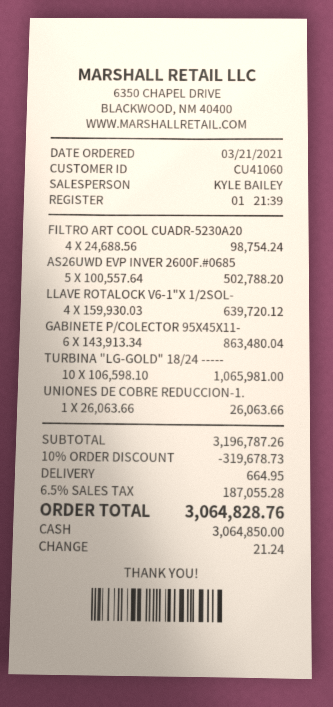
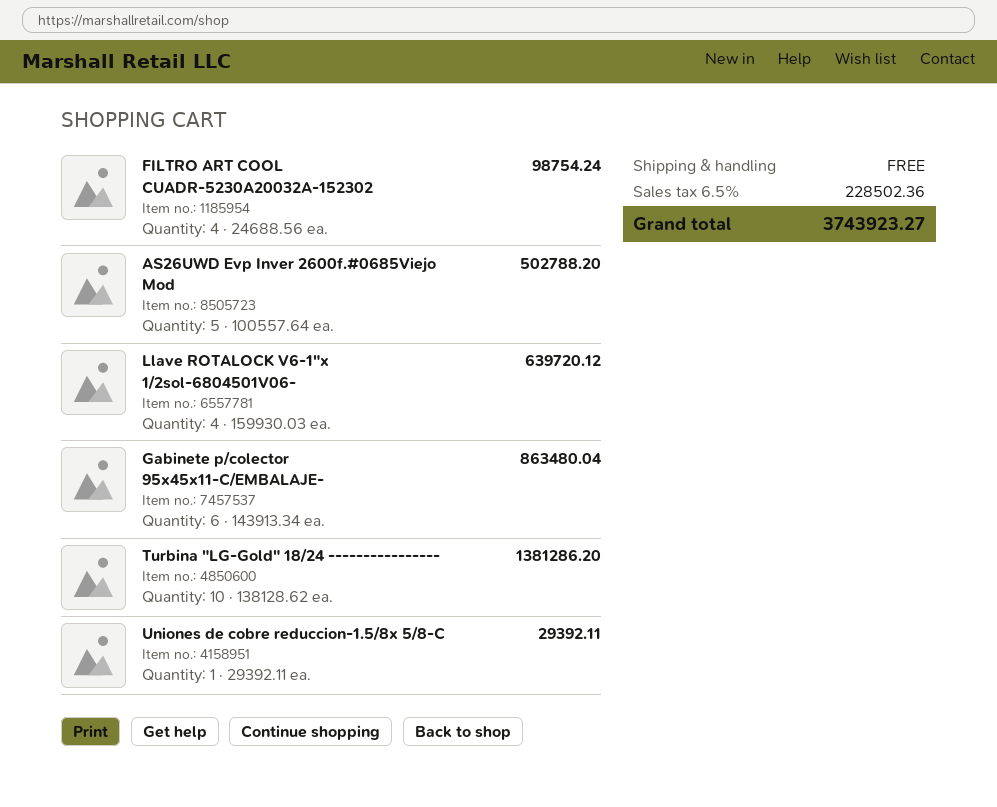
TURBINA "LG-GOLD" 18/24 -----: 10 x 106598.10 = 1065981.00 -> 10 x 138128.62 = 1381286.20
UNIONES DE COBRE REDUCCION-1.: 1 x 26063.66 = 26063.66 -> 1 x 29392.11 = 29392.11
discount: 10% = 319678.73 -> none
shipping: 664.95 -> 0.00
tax: 6.5% = 187055.28 -> 6.5% = 228502.36
total: 3064828.76 -> 3743923.27

